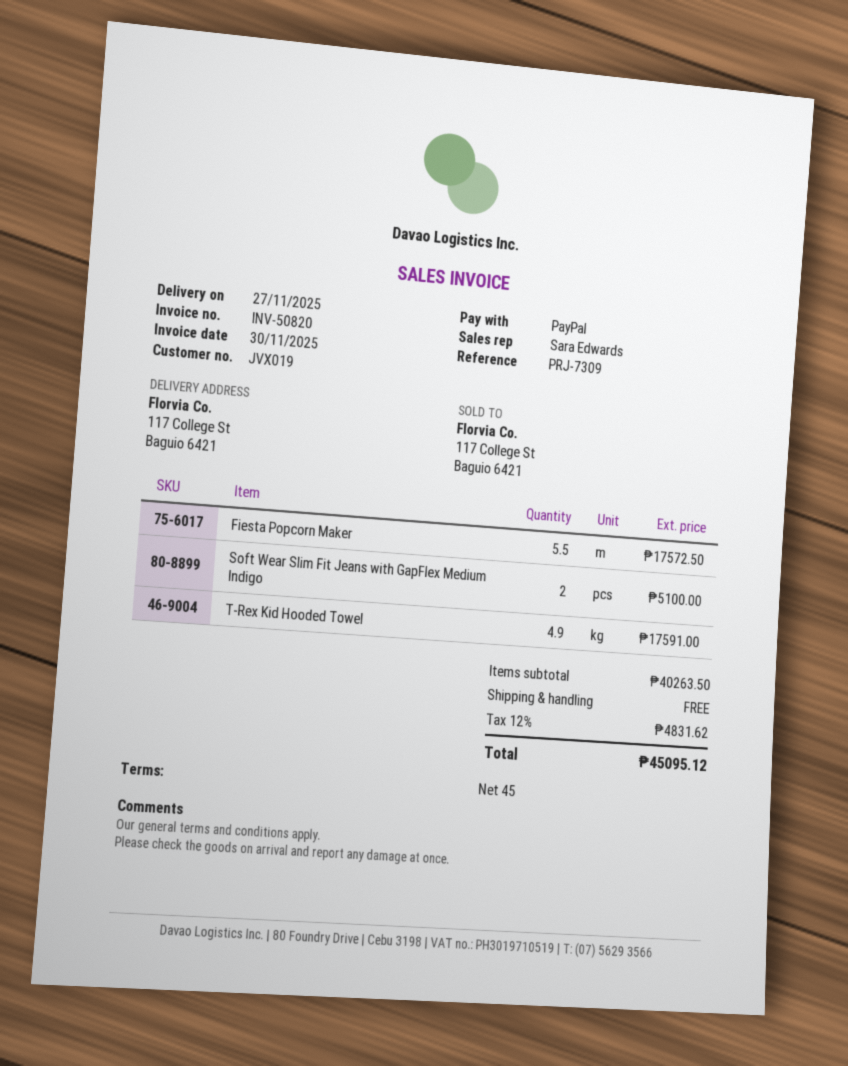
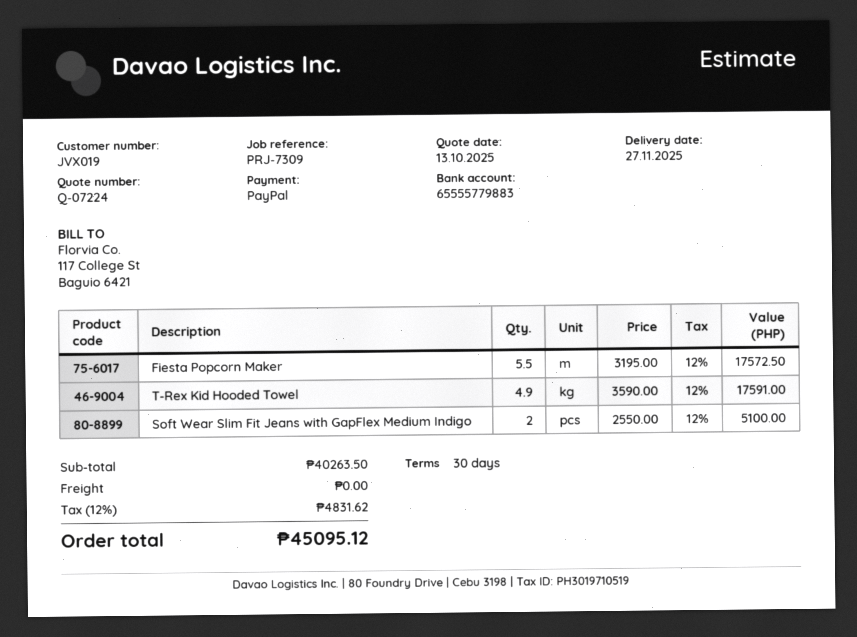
payment terms: 45 days -> 30 days

